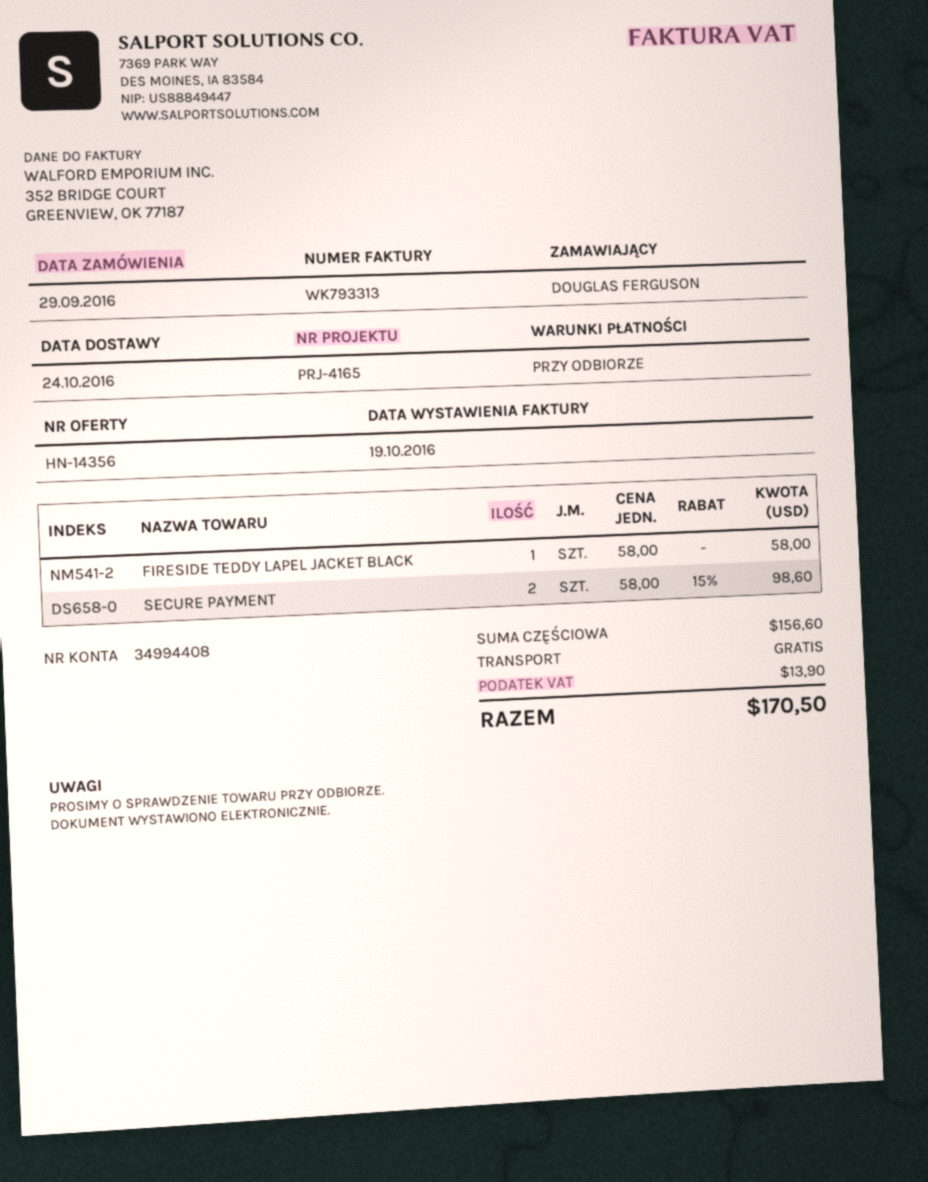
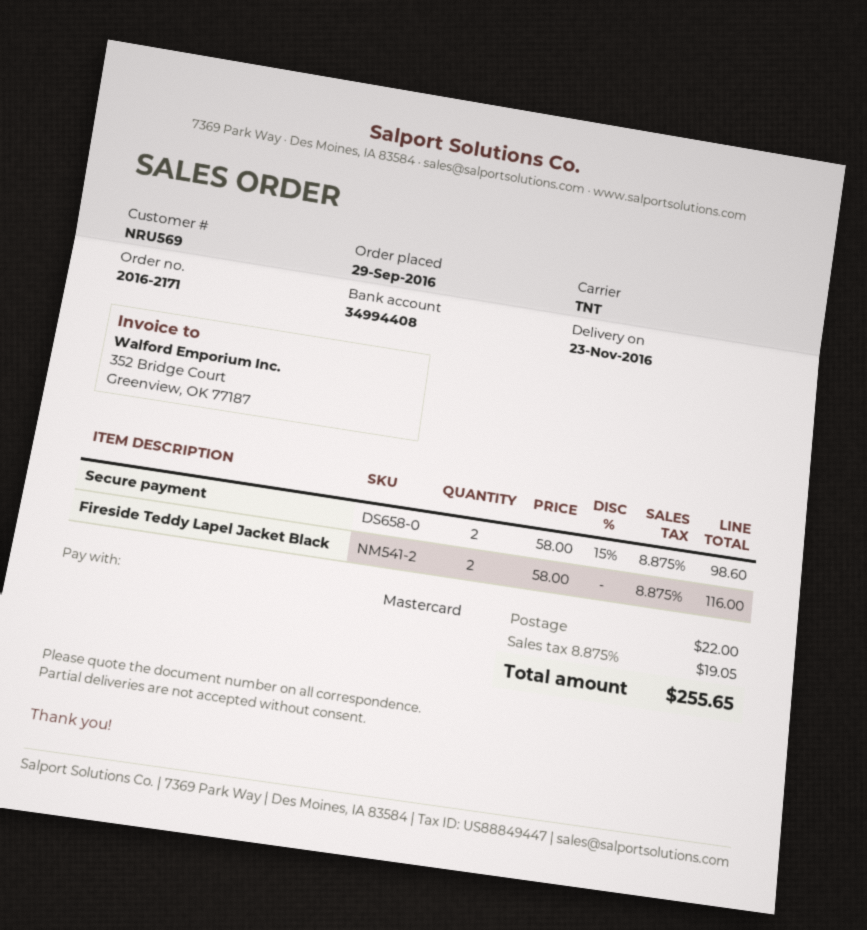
delivery date: 2016-10-24 -> 2016-11-23
FIRESIDE TEDDY LAPEL JACKET BLACK: 1 x 58.00 = 58.00 -> 2 x 58.00 = 116.00
shipping: 0.00 -> 22.00
tax: 13.90 -> 19.05
total: 170.50 -> 255.65

